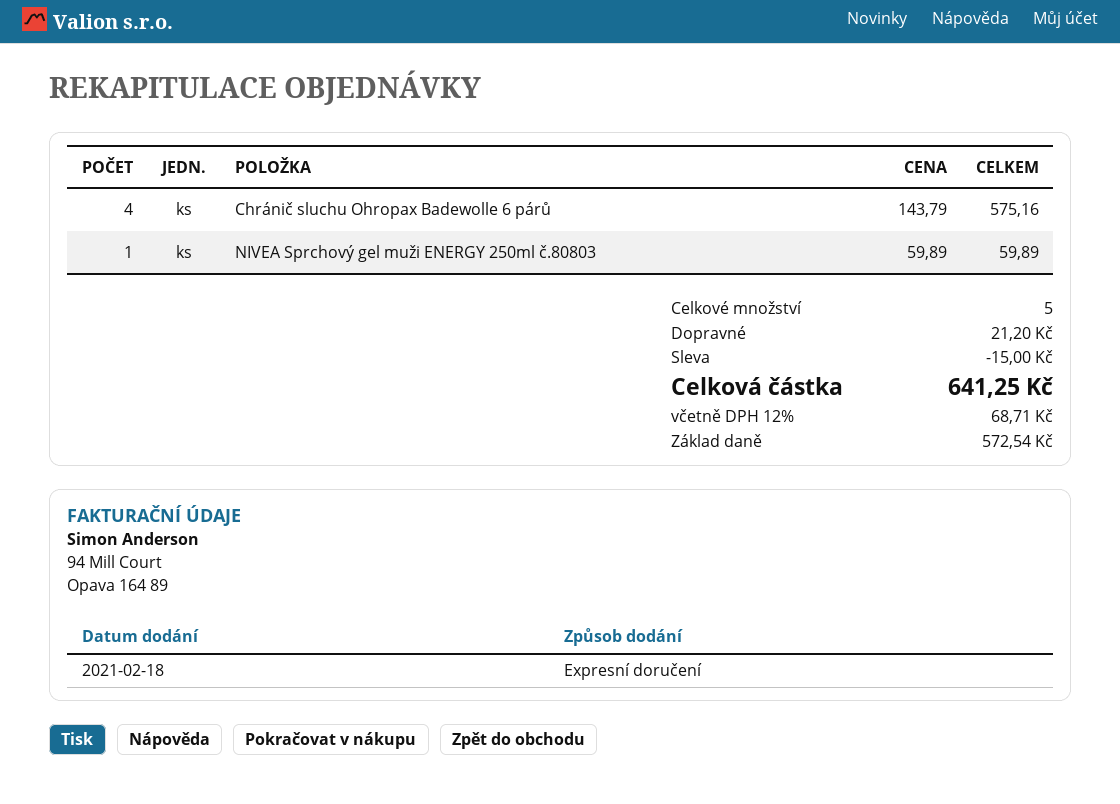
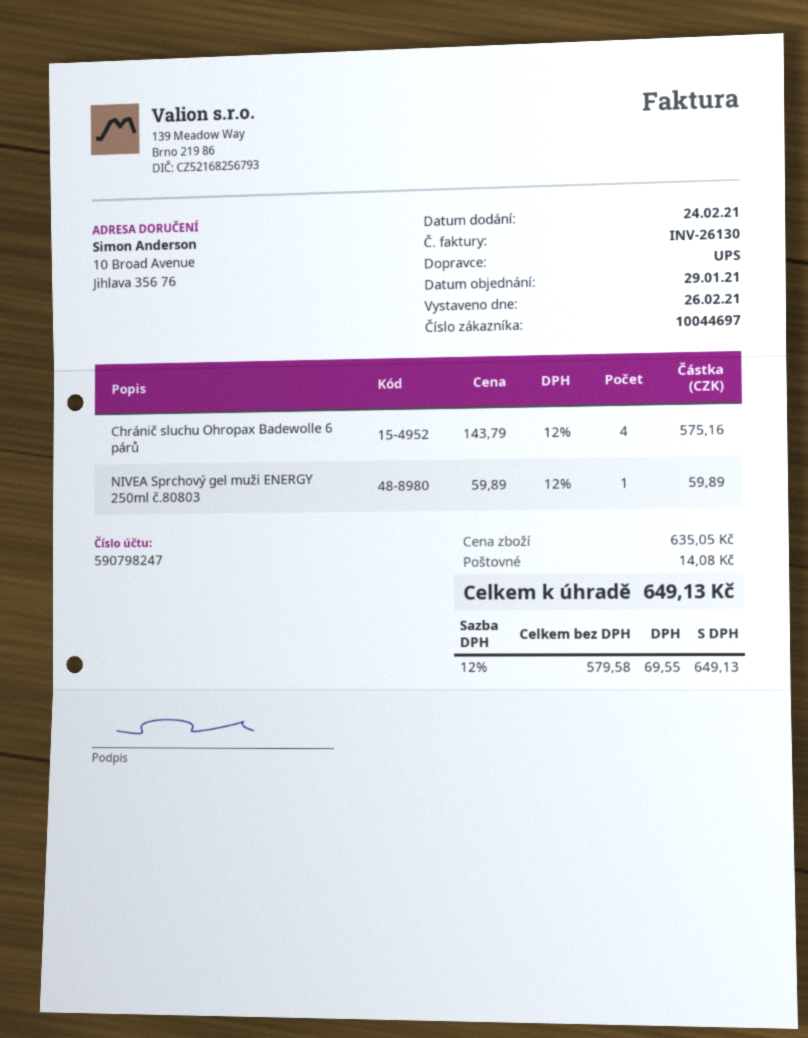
delivery date: 2021-02-18 -> 2021-02-24
shipping method: express -> UPS
discount: 15.00 -> none
shipping: 21.20 -> 14.08
net: 572.54 -> 579.58
tax: 12% = 68.71 -> 12% = 69.55
total: 641.25 -> 649.13

